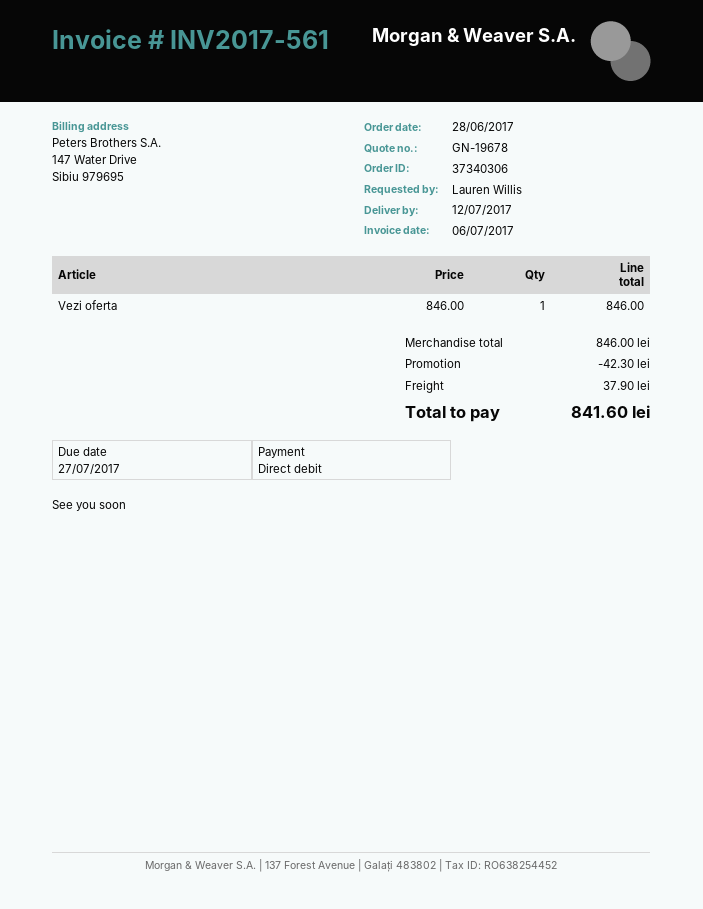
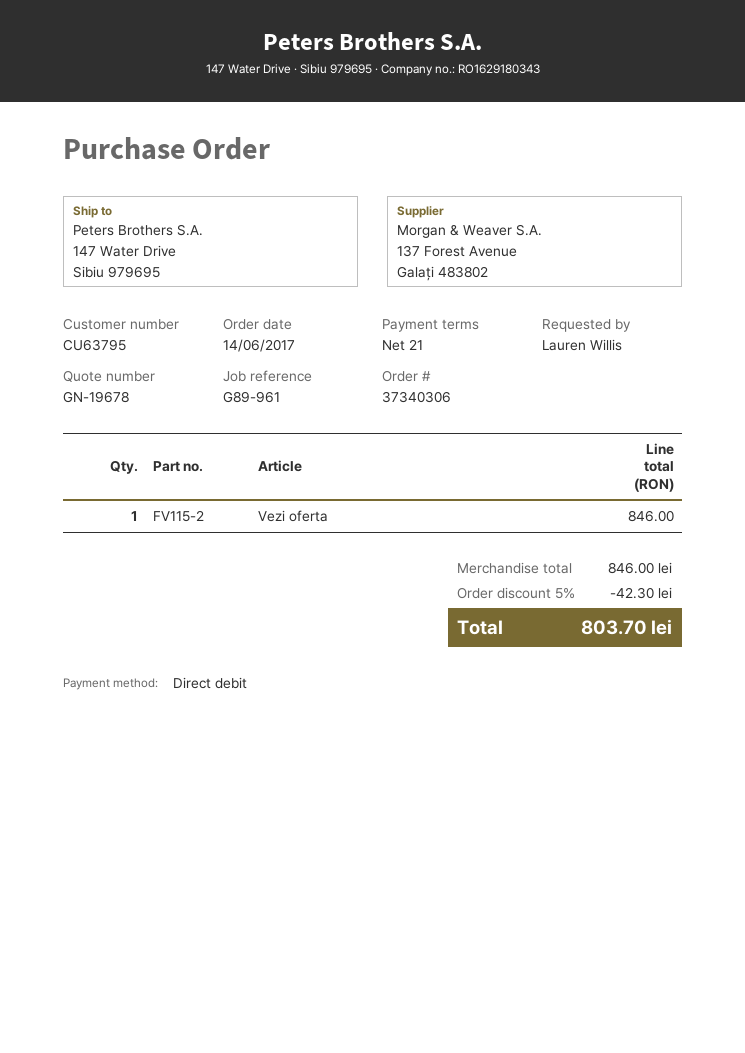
order date: 2017-06-28 -> 2017-06-14
shipping: 37.90 -> none
total: 841.60 -> 803.70

